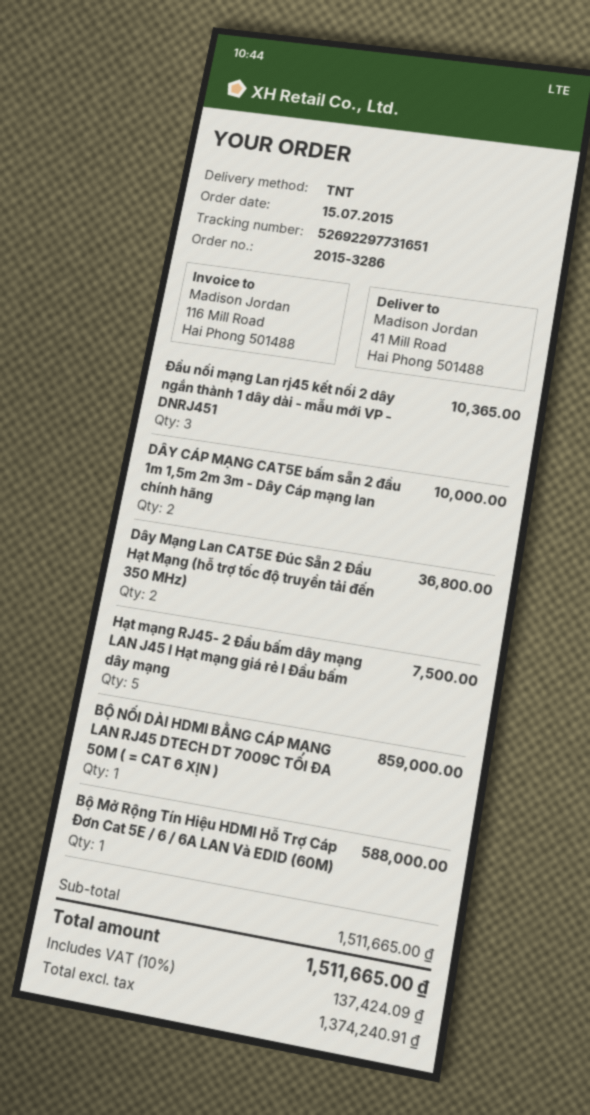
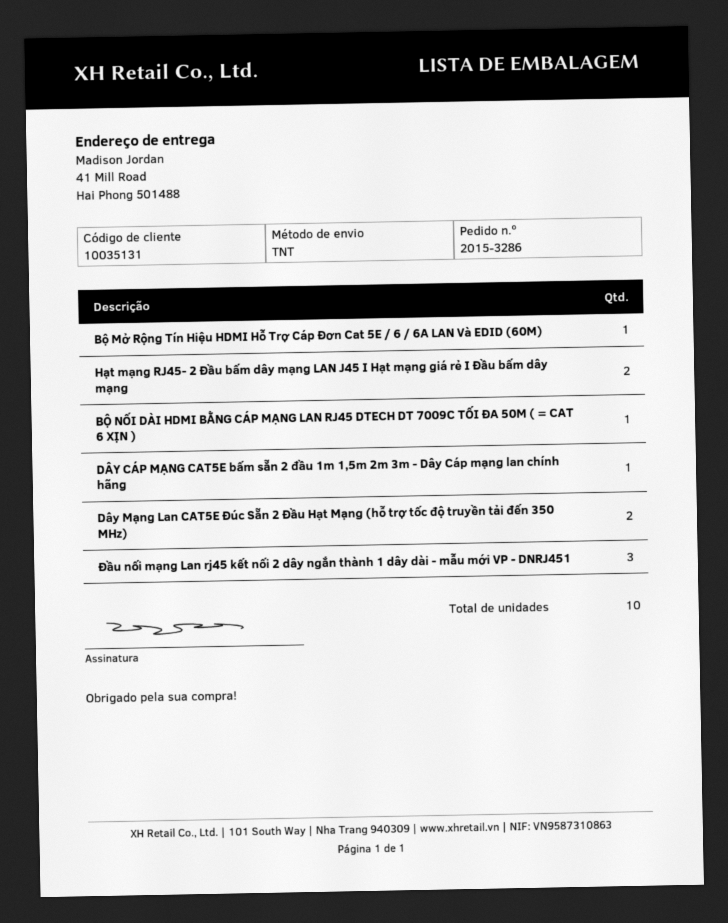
DÂY CÁP MẠNG CAT5E bấm sẵn 2 đầu 1m 1,5m 2m 3m - Dây Cáp mạng lan chính hãng: 2 -> 1
Hạt mạng RJ45- 2 Đầu bấm dây mạng LAN J45 I Hạt mạng giá rẻ I Đầu bấm dây mạng: 5 -> 2

